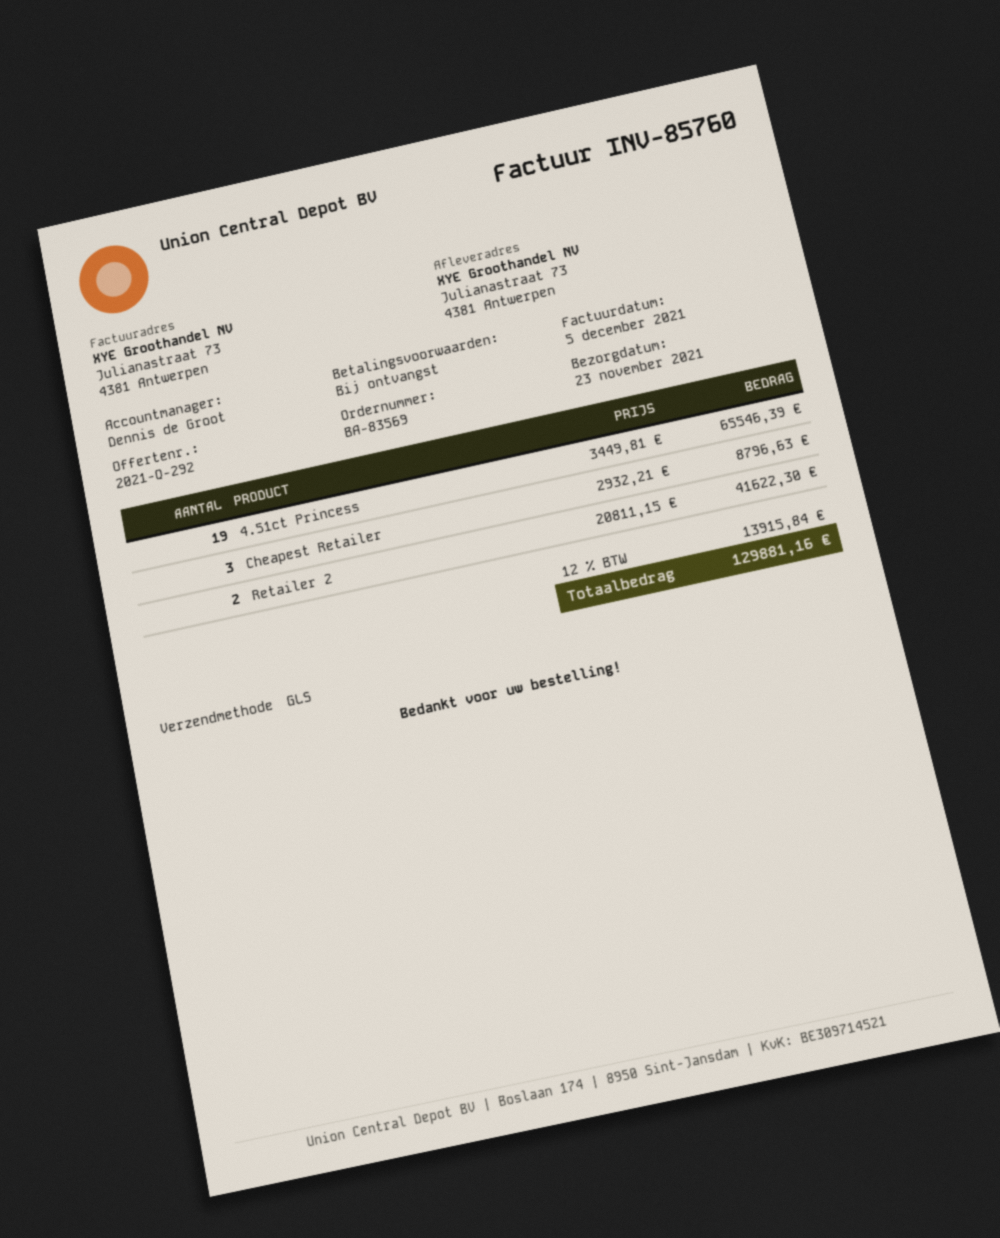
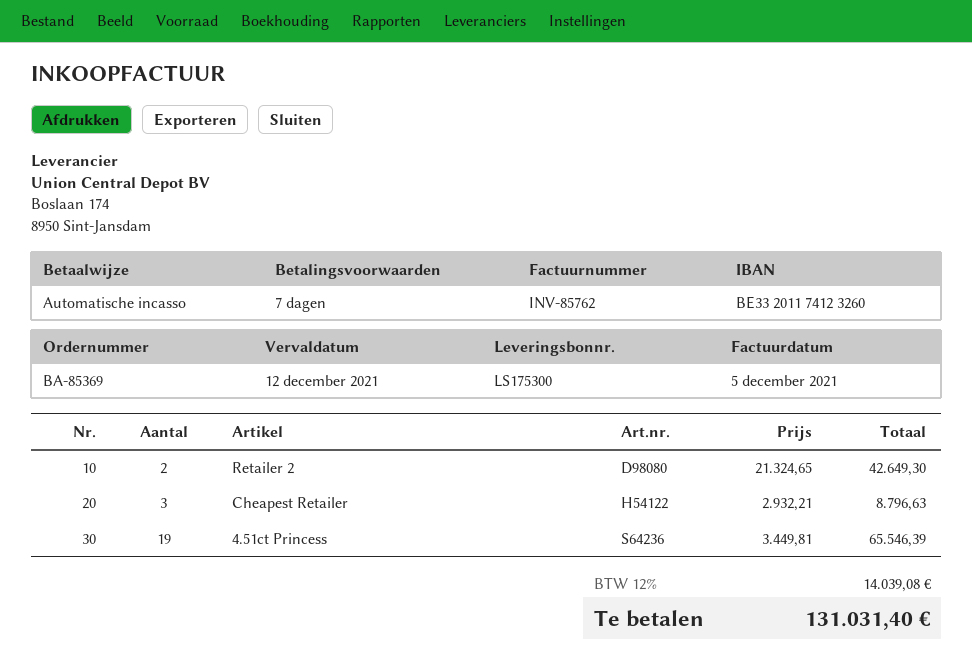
order number: BA-83569 -> BA-85369
invoice number: INV-85760 -> INV-85762
payment terms: on receipt -> 7 days
Retailer 2: 2 x 20811.15 = 41622.30 -> 2 x 21324.65 = 42649.30
tax: 12% = 13915.84 -> 12% = 14039.08
total: 129881.16 -> 131031.40

